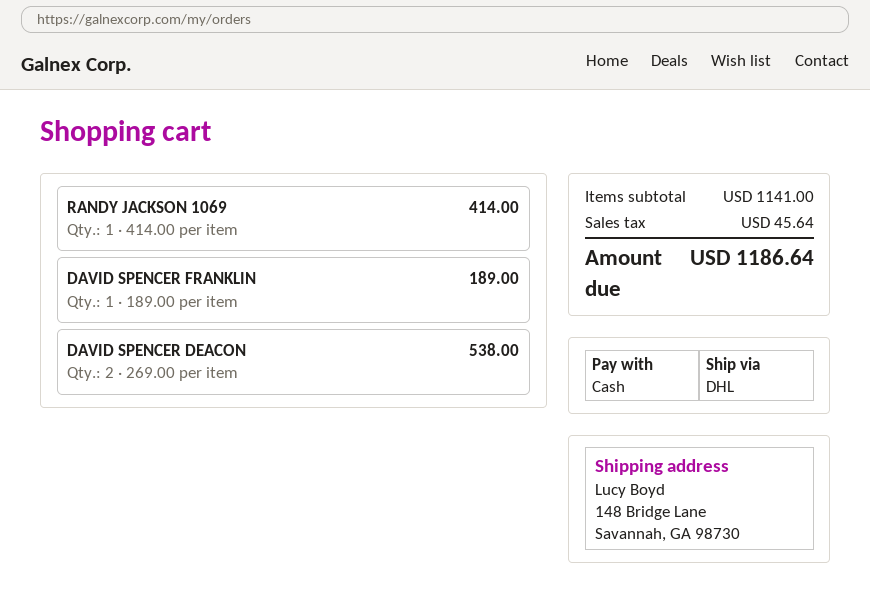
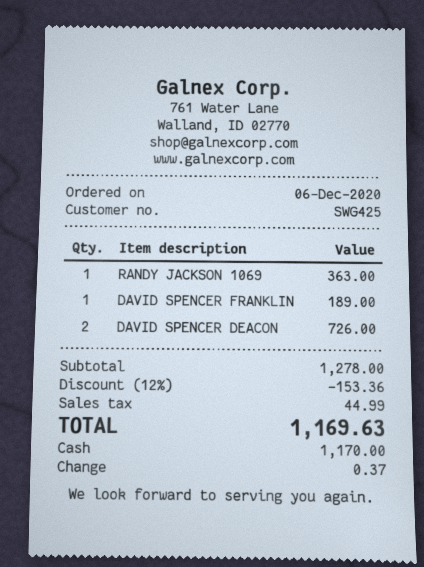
RANDY JACKSON 1069: 1 for 414.00 -> 1 for 363.00
DAVID SPENCER DEACON: 2 for 538.00 -> 2 for 726.00
subtotal: 1141.00 -> 1278.00
discount: none -> 12% = 153.36
tax: 45.64 -> 44.99
total: 1186.64 -> 1169.63

